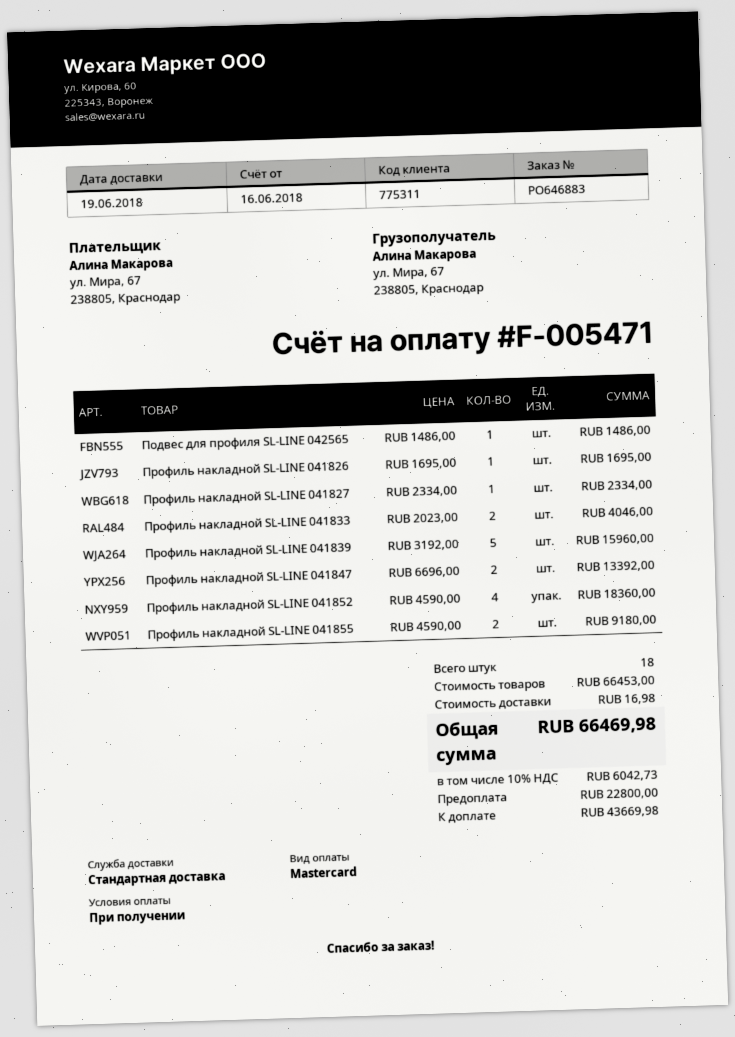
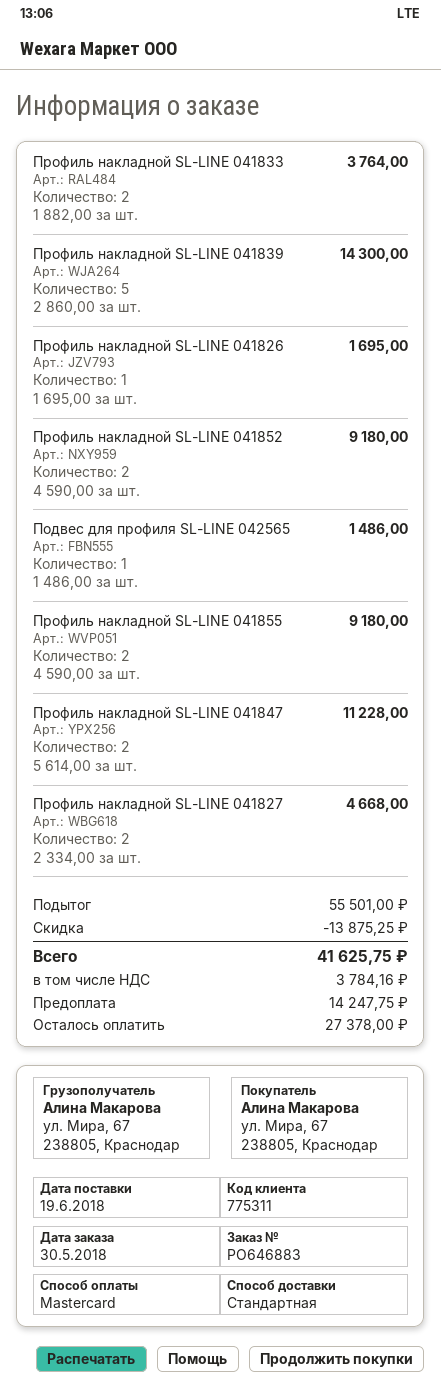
Профиль накладной SL-LINE 041827: 1 x 2334.00 = 2334.00 -> 2 x 2334.00 = 4668.00
Профиль накладной SL-LINE 041833: 2 x 2023.00 = 4046.00 -> 2 x 1882.00 = 3764.00
Профиль накладной SL-LINE 041839: 5 x 3192.00 = 15960.00 -> 5 x 2860.00 = 14300.00
Профиль накладной SL-LINE 041847: 2 x 6696.00 = 13392.00 -> 2 x 5614.00 = 11228.00
Профиль накладной SL-LINE 041852: 4 x 4590.00 = 18360.00 -> 2 x 4590.00 = 9180.00
subtotal: 66453.00 -> 55501.00
discount: none -> 13875.25
shipping: 16.98 -> none
tax: 6042.73 -> 3784.16
total: 66469.98 -> 41625.75
deposit: 22800.00 -> 14247.75
balance: 43669.98 -> 27378.00

